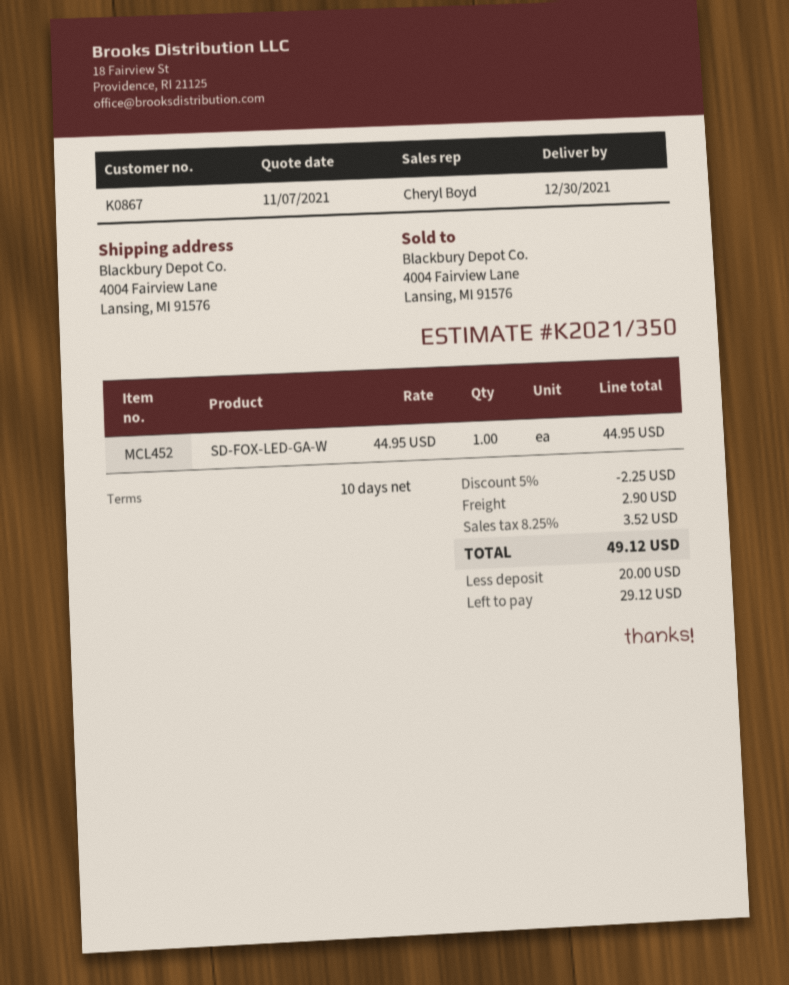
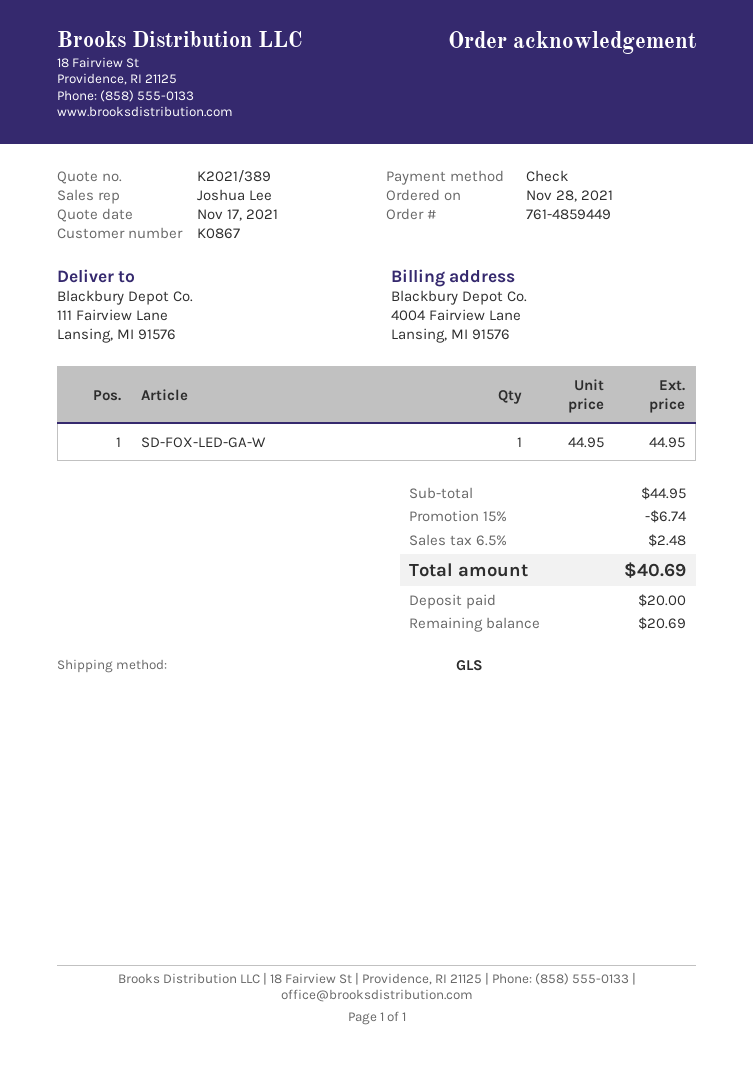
quote number: K2021/350 -> K2021/389
quote date: 2021-11-07 -> 2021-11-17
sales rep: Cheryl Boyd -> Joshua Lee
ship to: 4004 Fairview Lane, Lansing, MI 91576 -> 111 Fairview Lane, Lansing, MI 91576
discount: 5% = 2.25 -> 15% = 6.74
shipping: 2.90 -> none
tax: 8.25% = 3.52 -> 6.5% = 2.48
total: 49.12 -> 40.69
balance: 29.12 -> 20.69

